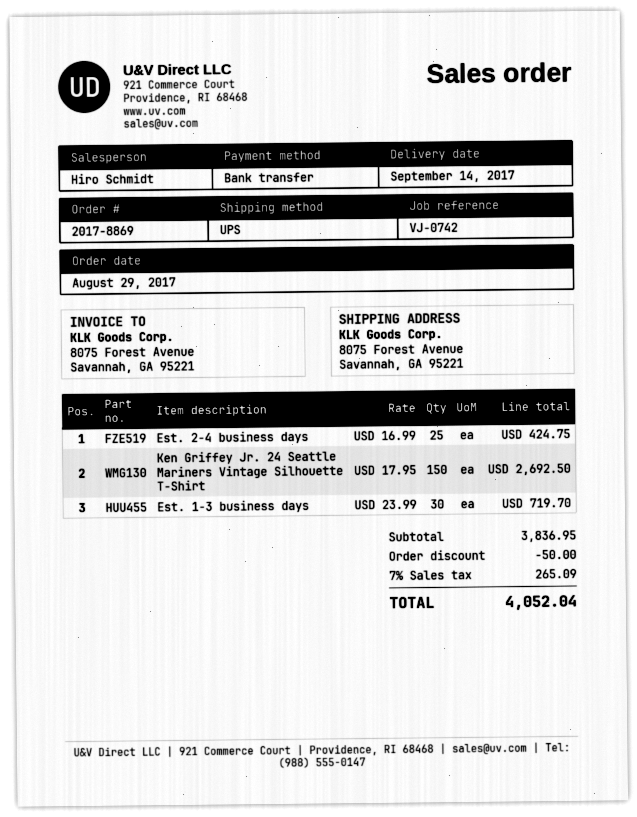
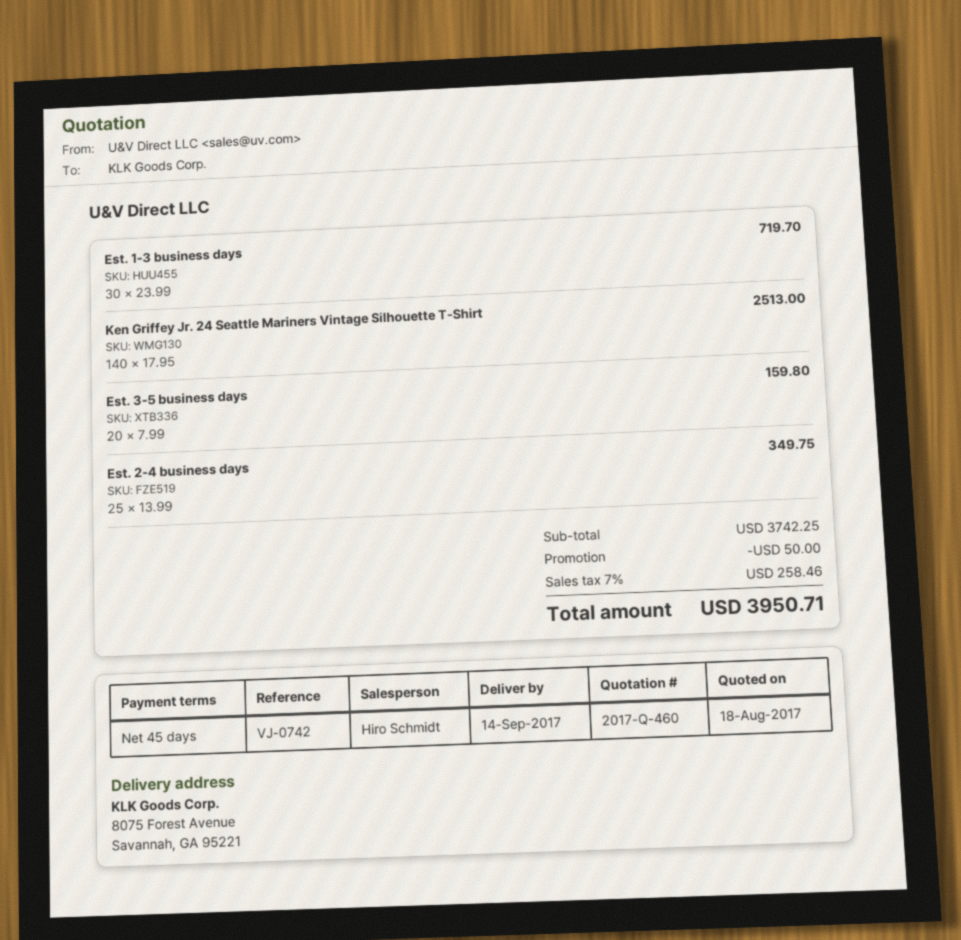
Est. 2-4 business days: 25 x 16.99 = 424.75 -> 25 x 13.99 = 349.75
Ken Griffey Jr. 24 Seattle Mariners Vintage Silhouette T-Shirt: 150 x 17.95 = 2692.50 -> 140 x 17.95 = 2513.00
Est. 3-5 business days: none -> 20 x 7.99 = 159.80
subtotal: 3836.95 -> 3742.25
tax: 7% = 265.09 -> 7% = 258.46
total: 4052.04 -> 3950.71

